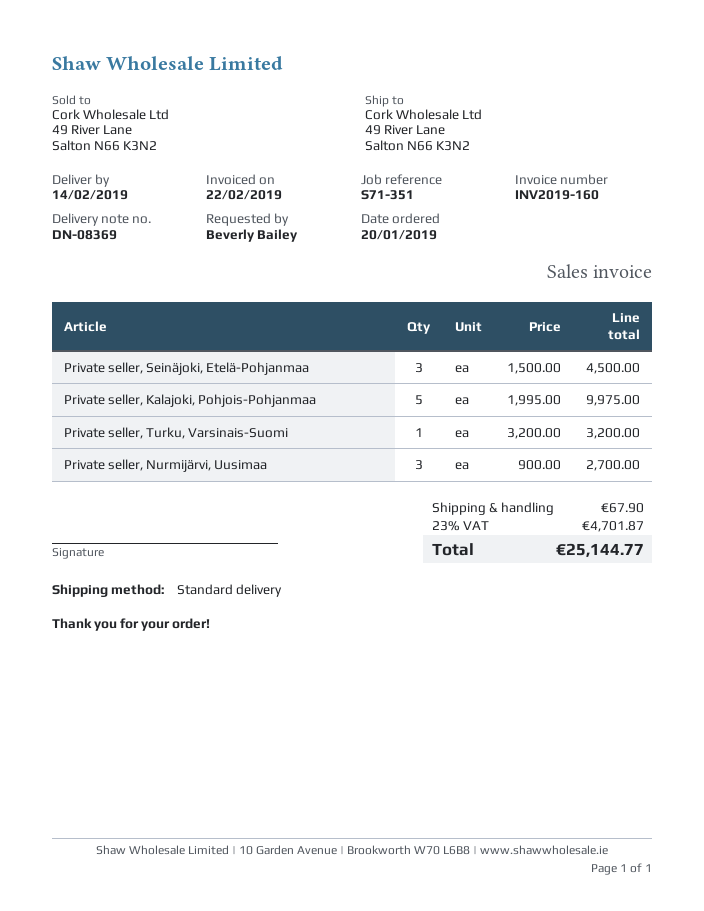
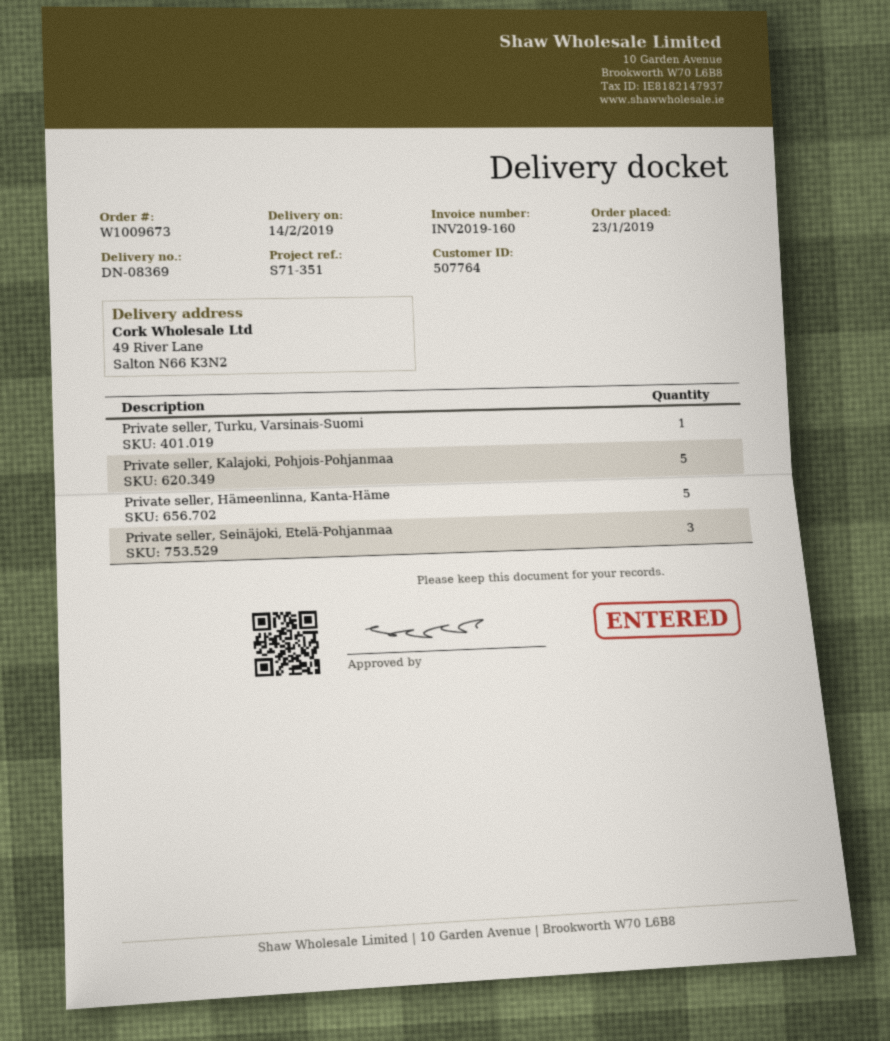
order date: 2019-01-20 -> 2019-01-23
Private seller, Nurmijärvi, Uusimaa: 3 -> none
Private seller, Hämeenlinna, Kanta-Häme: none -> 5

